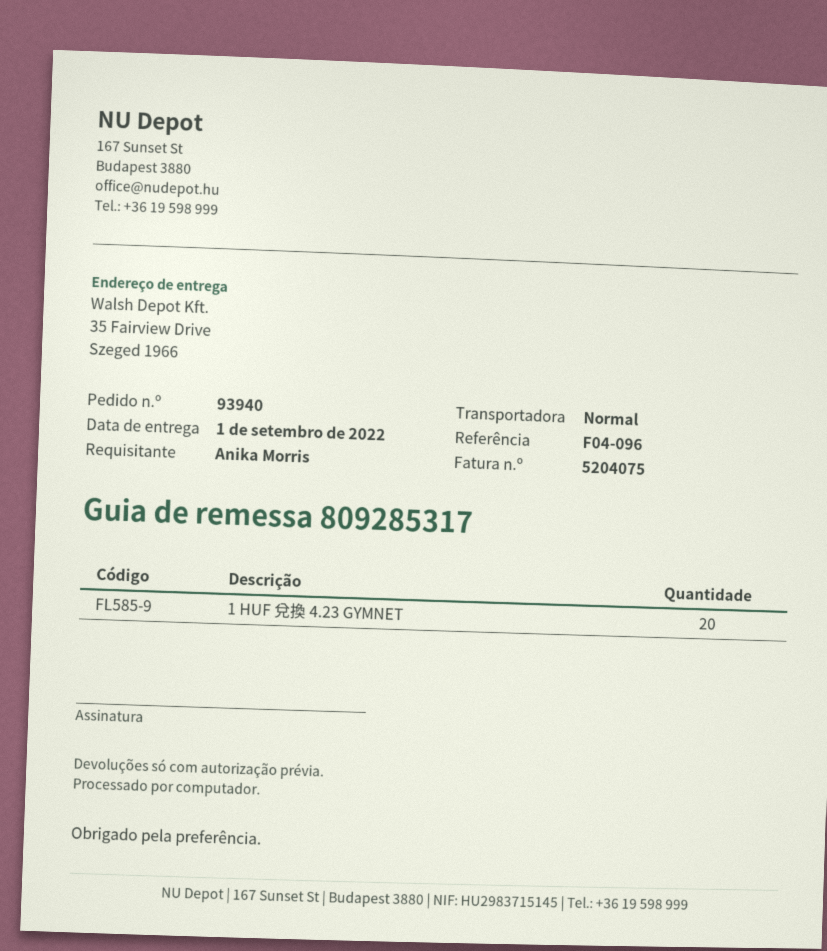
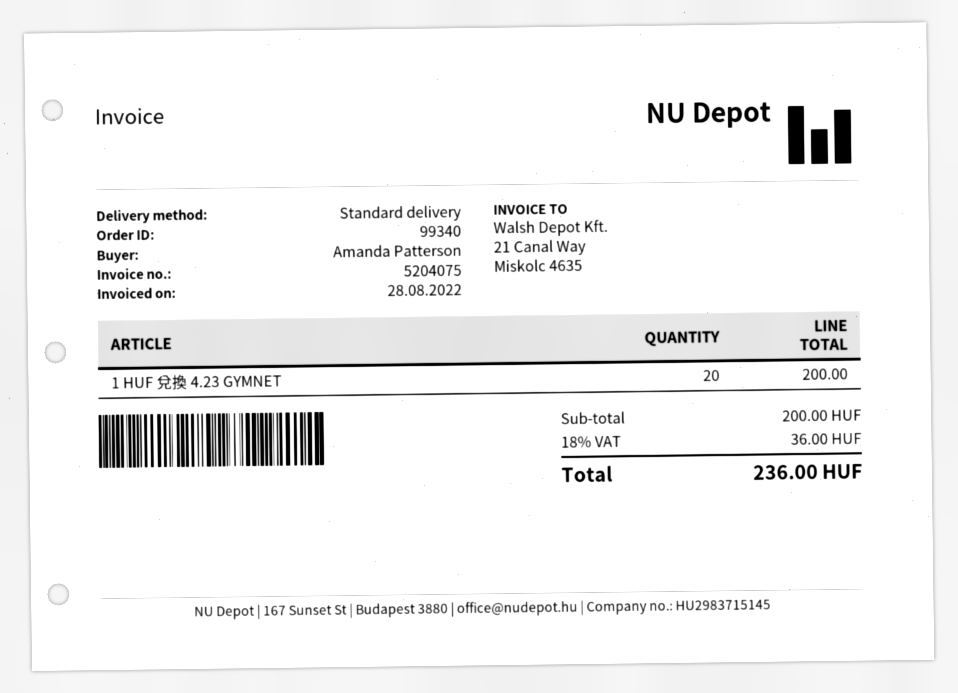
order number: 93940 -> 99340
ordered by: Anika Morris -> Amanda Patterson

